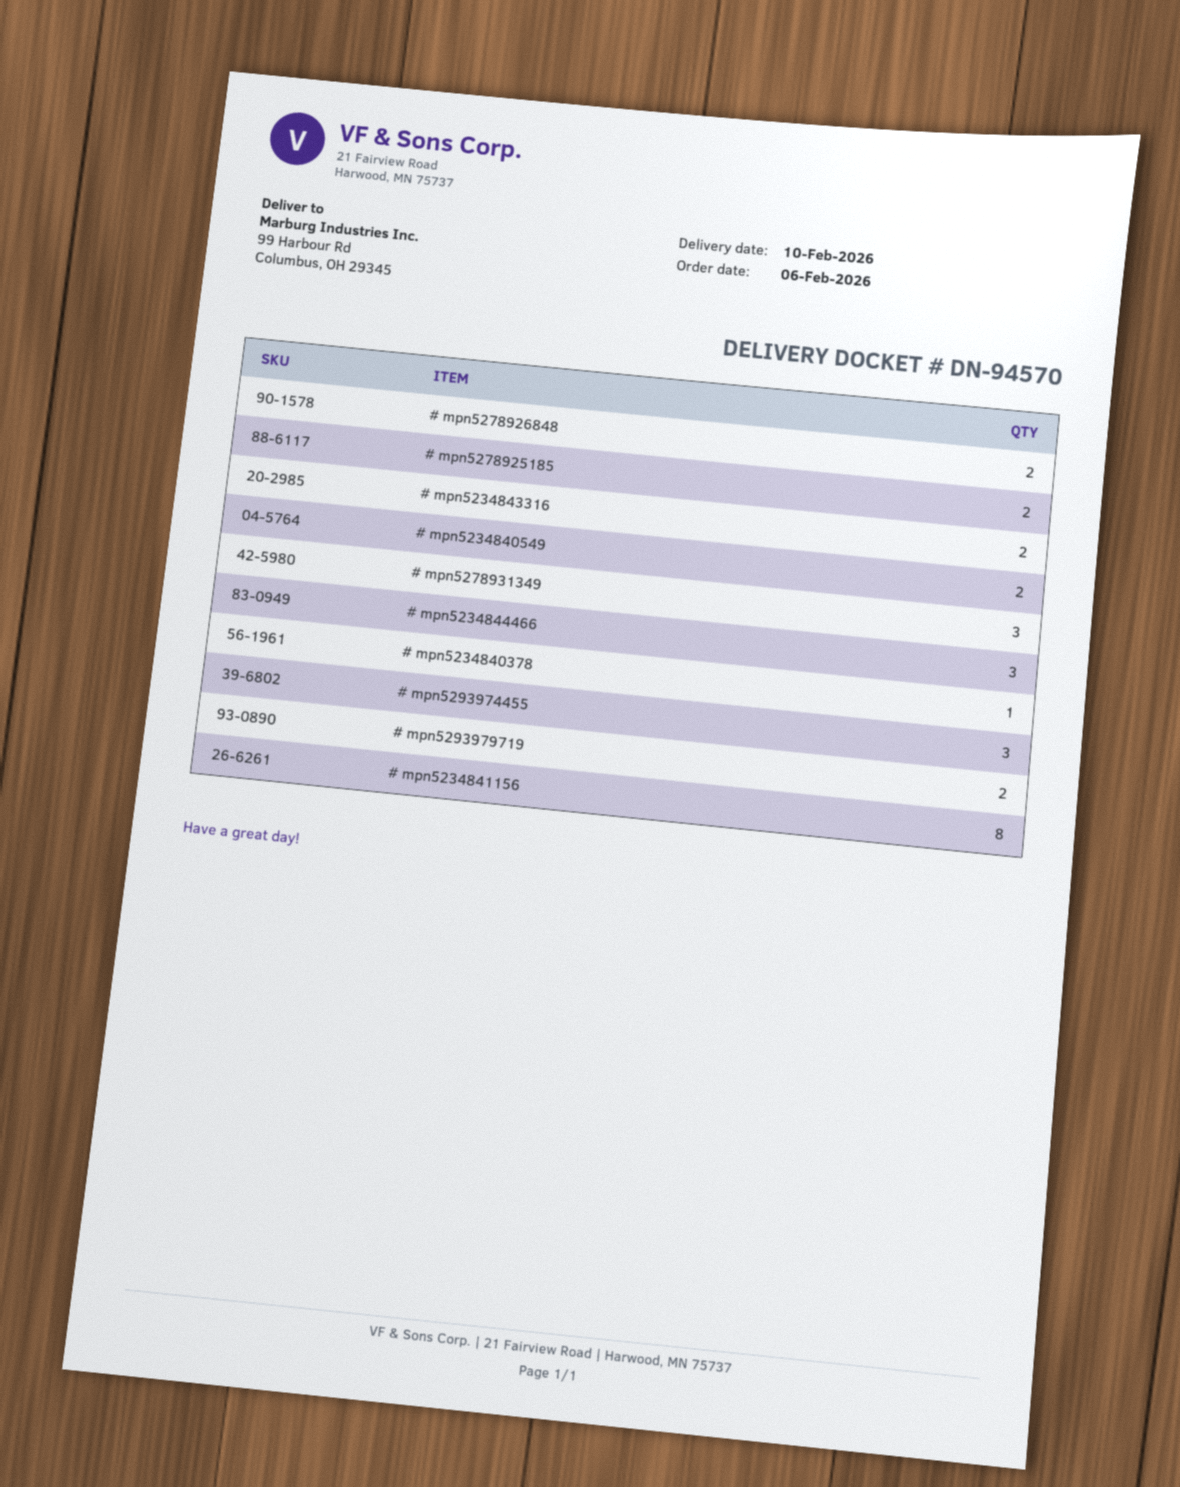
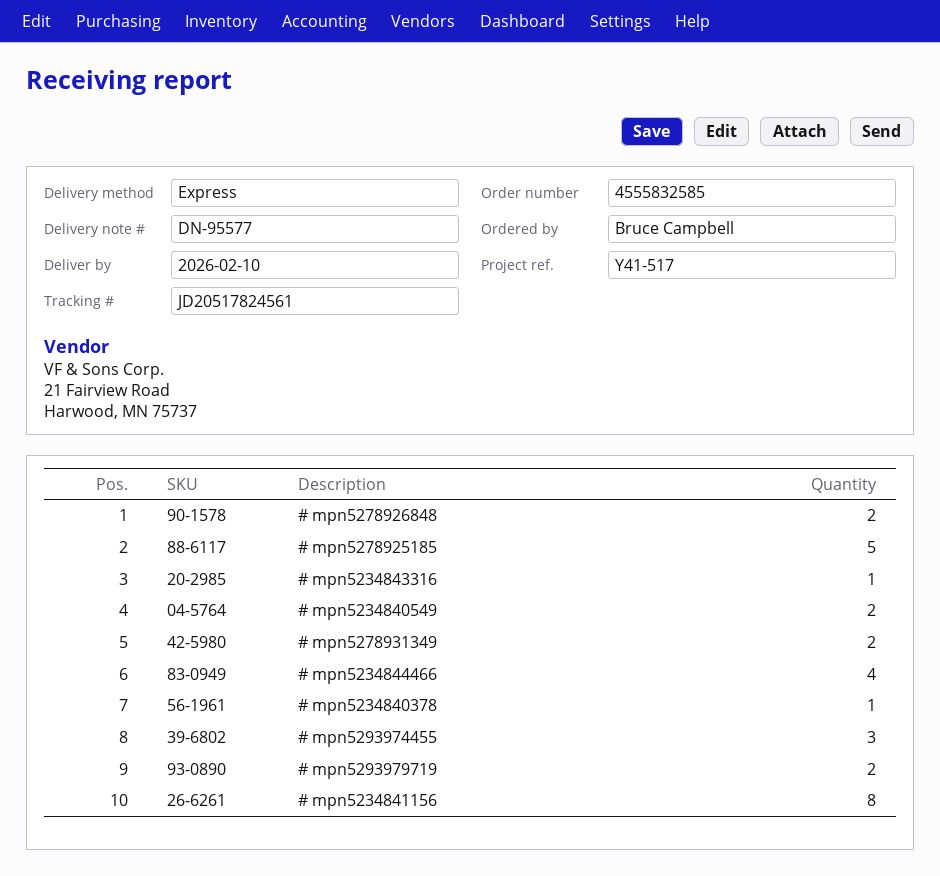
delivery note number: DN-94570 -> DN-95577
# mpn5278925185: 2 -> 5
# mpn5234843316: 2 -> 1
# mpn5278931349: 3 -> 2
# mpn5234844466: 3 -> 4

